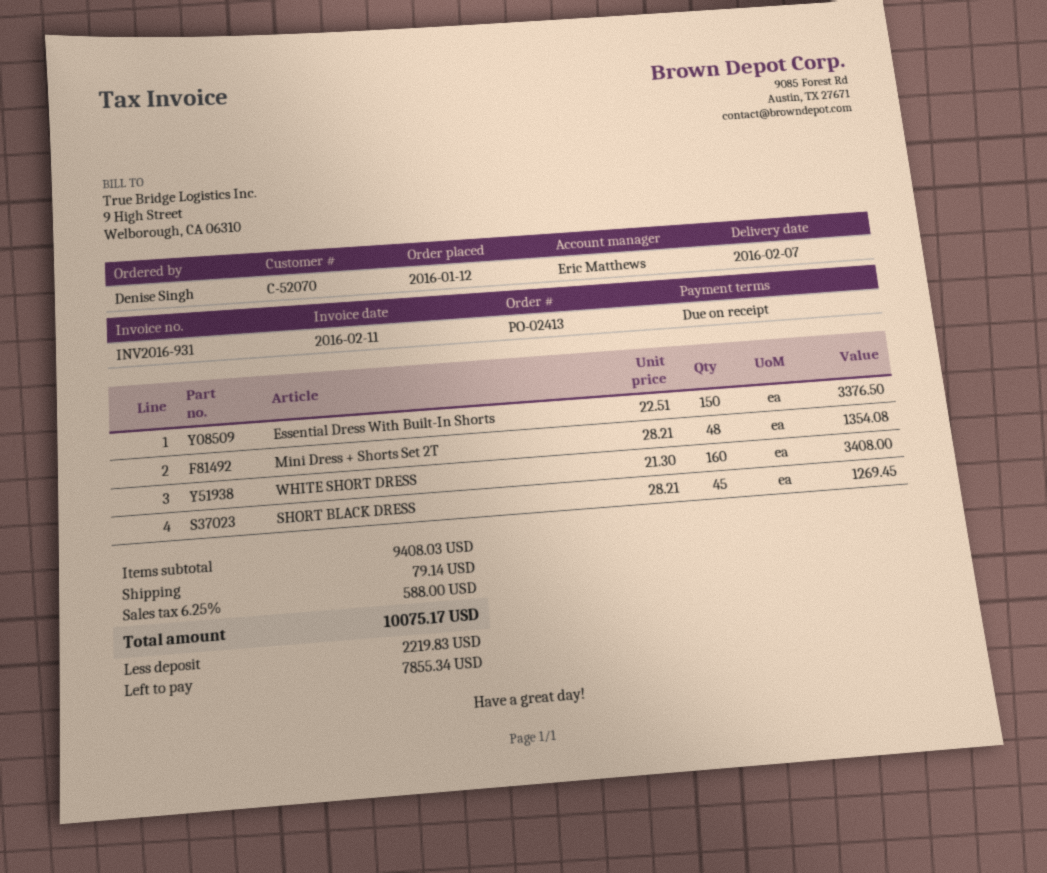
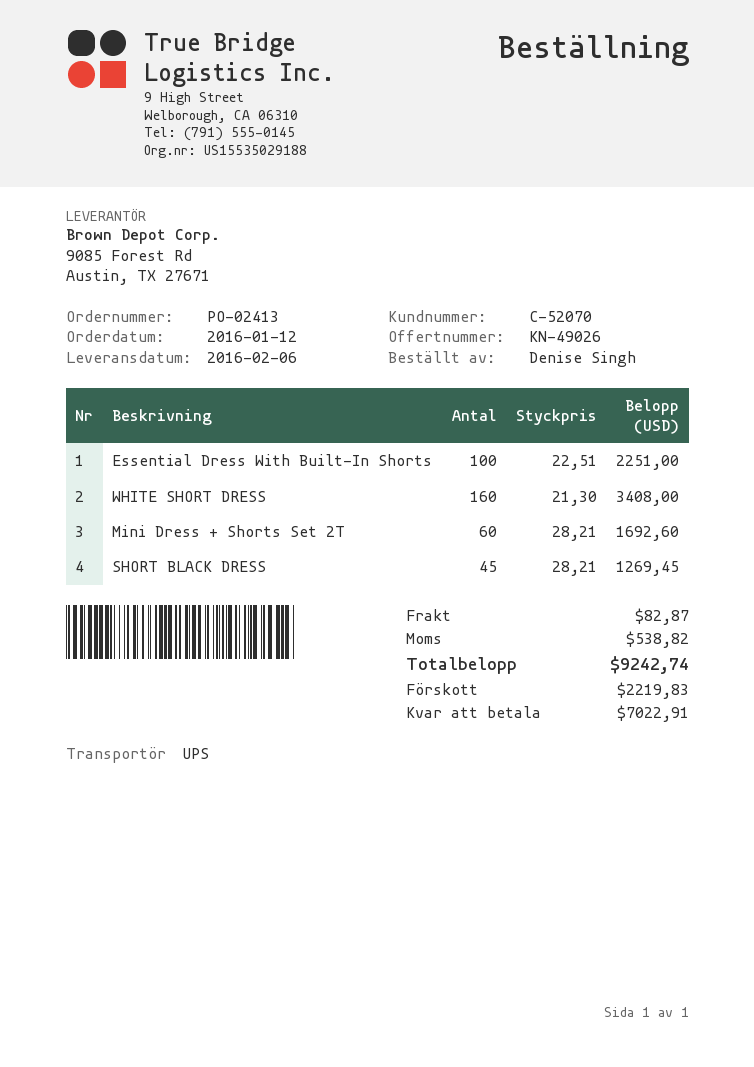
delivery date: 2016-02-07 -> 2016-02-06
Essential Dress With Built-In Shorts: 150 x 22.51 = 3376.50 -> 100 x 22.51 = 2251.00
Mini Dress + Shorts Set 2T: 48 x 28.21 = 1354.08 -> 60 x 28.21 = 1692.60
shipping: 79.14 -> 82.87
tax: 588.00 -> 538.82
total: 10075.17 -> 9242.74
balance: 7855.34 -> 7022.91

